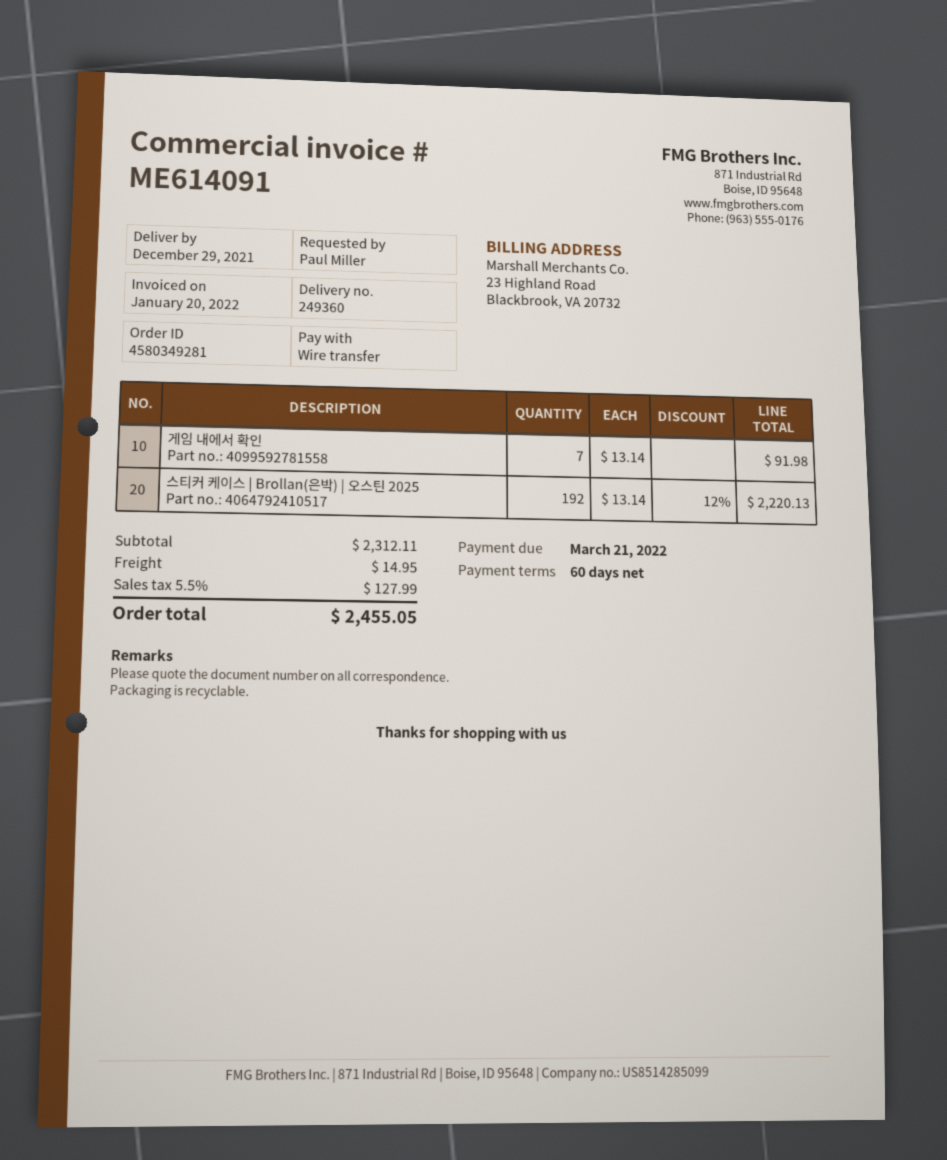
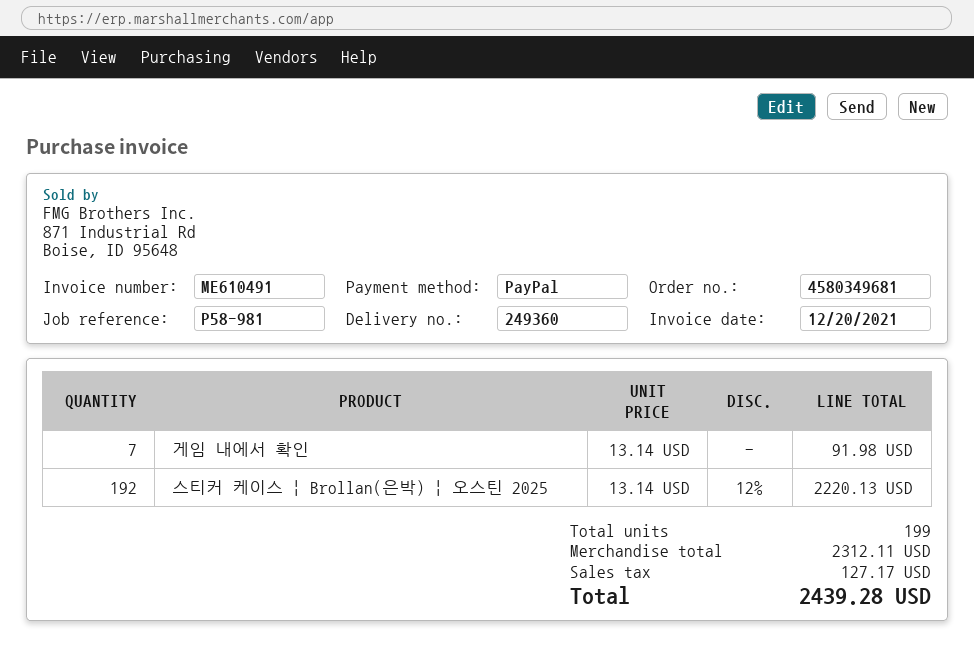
order number: 4580349281 -> 4580349681
invoice number: ME614091 -> ME610491
invoice date: 2022-01-20 -> 2021-12-20
payment method: bank transfer -> PayPal
shipping: 14.95 -> none
tax: 127.99 -> 127.17
total: 2455.05 -> 2439.28

